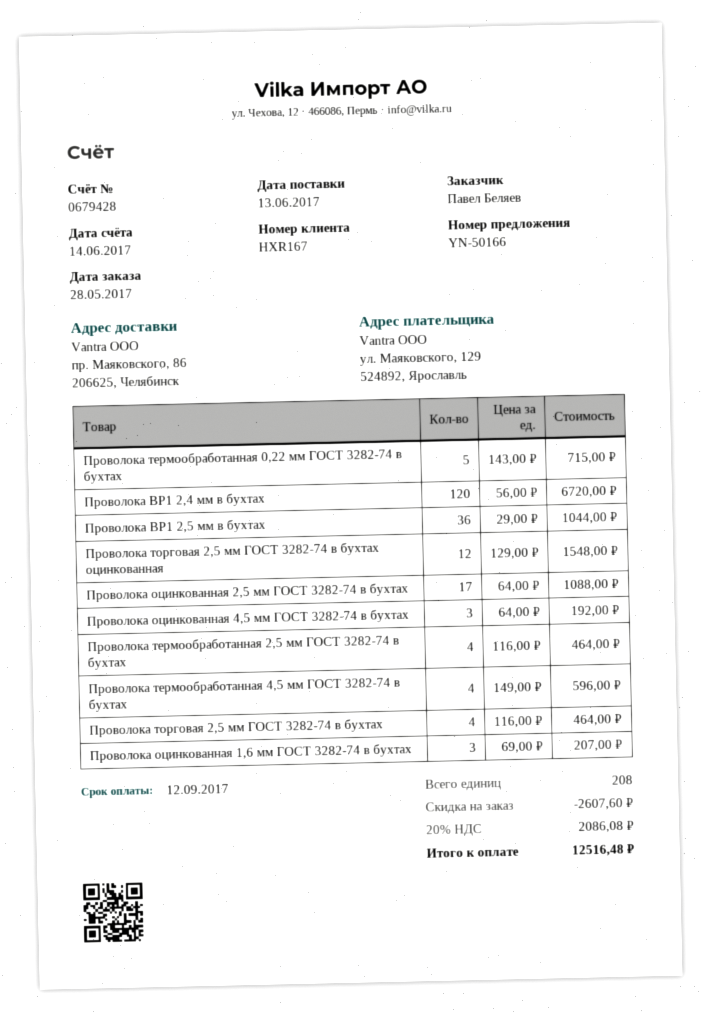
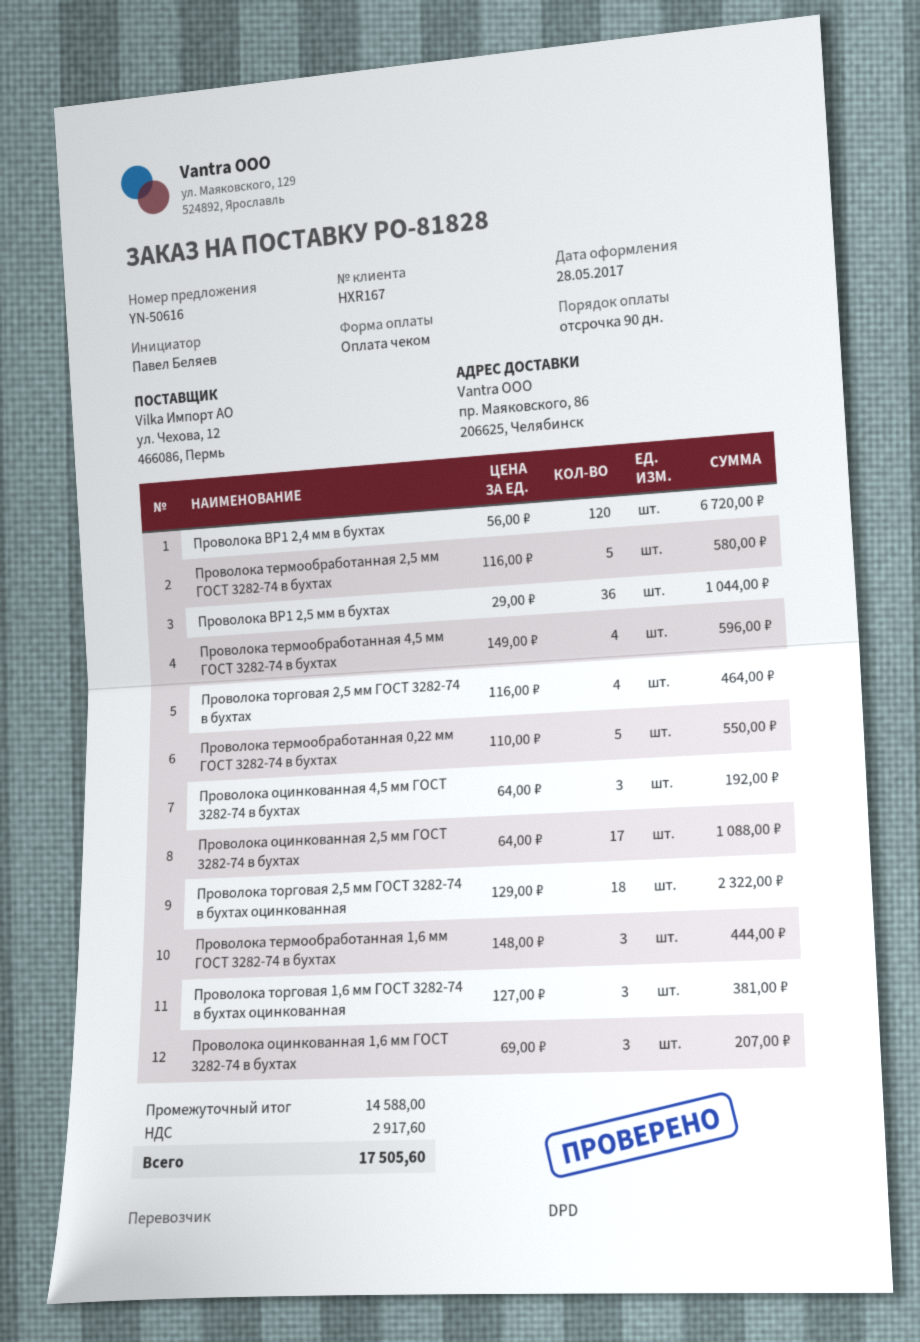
quote number: YN-50166 -> YN-50616
Проволока термообработанная 0,22 мм ГОСТ 3282-74 в бухтах: 5 x 143.00 = 715.00 -> 5 x 110.00 = 550.00
Проволока торговая 2,5 мм ГОСТ 3282-74 в бухтах оцинкованная: 12 x 129.00 = 1548.00 -> 18 x 129.00 = 2322.00
Проволока термообработанная 2,5 мм ГОСТ 3282-74 в бухтах: 4 x 116.00 = 464.00 -> 5 x 116.00 = 580.00
Проволока термообработанная 1,6 мм ГОСТ 3282-74 в бухтах: none -> 3 x 148.00 = 444.00
Проволока торговая 1,6 мм ГОСТ 3282-74 в бухтах оцинкованная: none -> 3 x 127.00 = 381.00
discount: 2607.60 -> none
tax: 2086.08 -> 2917.60
total: 12516.48 -> 17505.60

